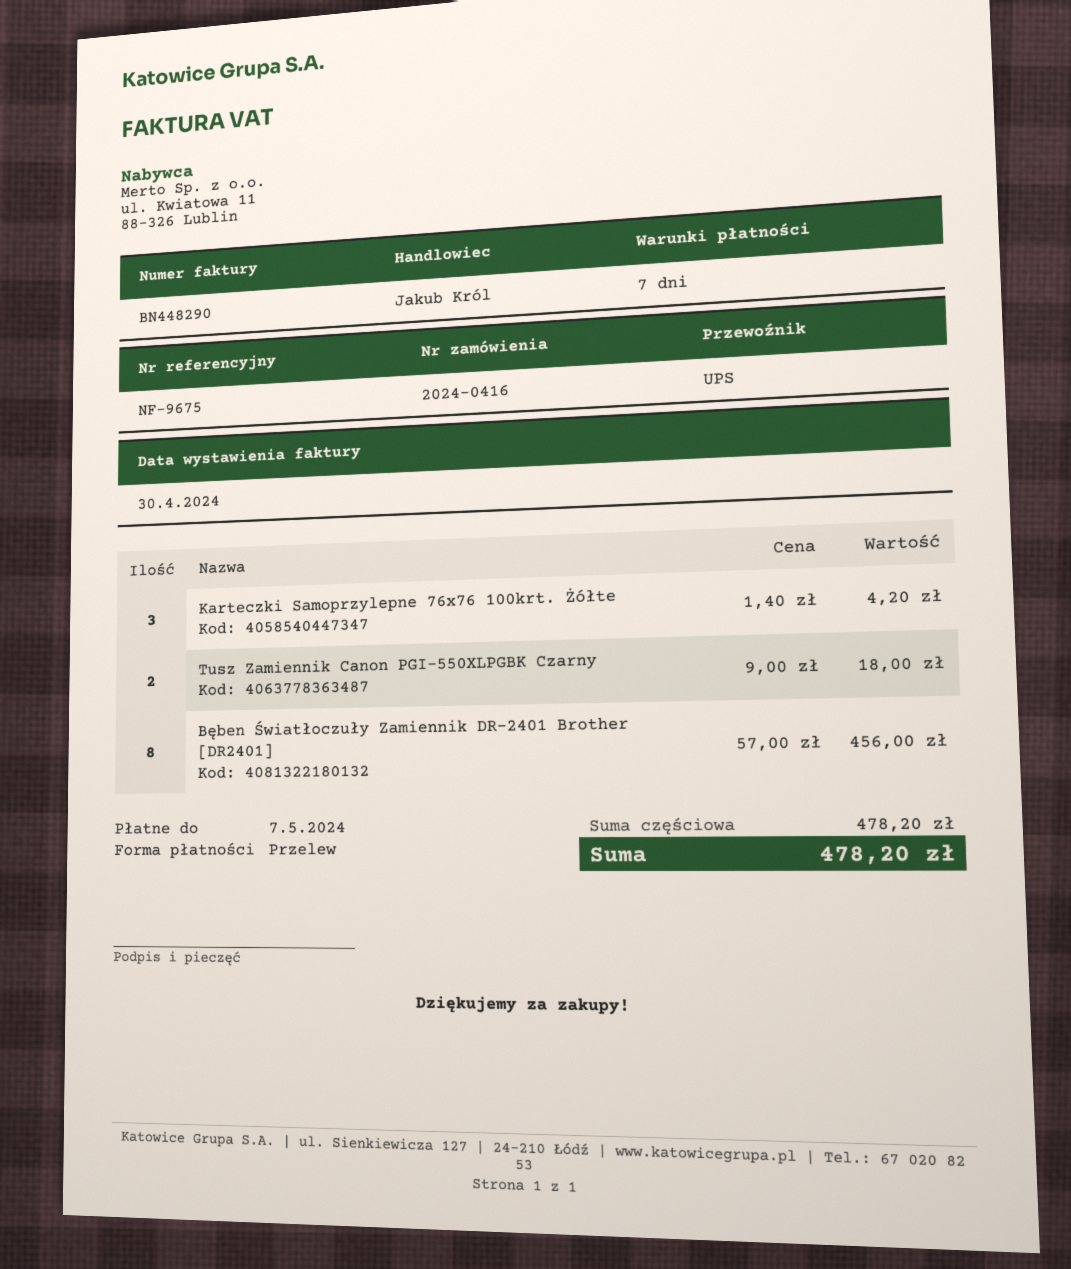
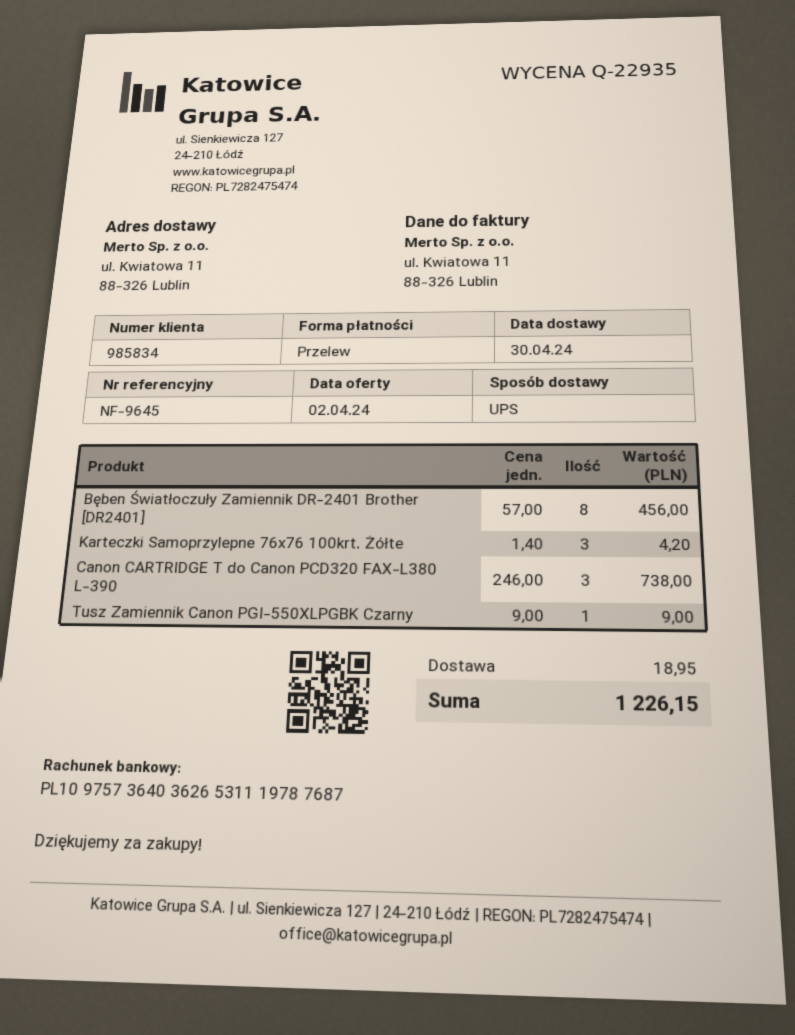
reference: NF-9675 -> NF-9645
Tusz Zamiennik Canon PGI-550XLPGBK Czarny: 2 x 9.00 = 18.00 -> 1 x 9.00 = 9.00
Canon CARTRIDGE T do Canon PCD320 FAX-L380 L-390: none -> 3 x 246.00 = 738.00
shipping: none -> 18.95
total: 478.20 -> 1226.15

